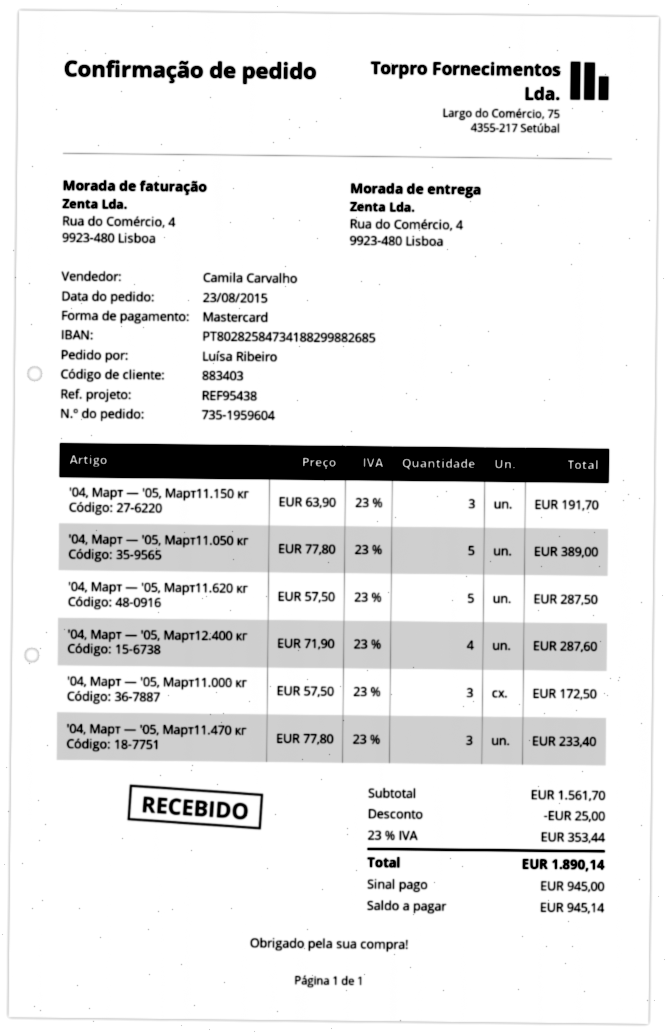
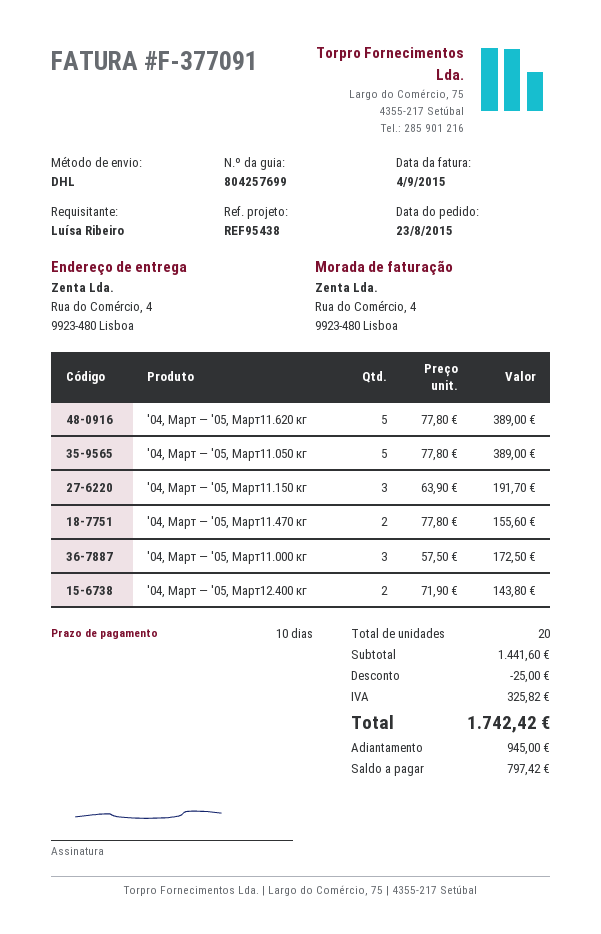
'04, Март — '05, Март11.620 кг: 5 x 57.50 = 287.50 -> 5 x 77.80 = 389.00
'04, Март — '05, Март12.400 кг: 4 x 71.90 = 287.60 -> 2 x 71.90 = 143.80
'04, Март — '05, Март11.470 кг: 3 x 77.80 = 233.40 -> 2 x 77.80 = 155.60
subtotal: 1561.70 -> 1441.60
tax: 353.44 -> 325.82
total: 1890.14 -> 1742.42
balance: 945.14 -> 797.42

